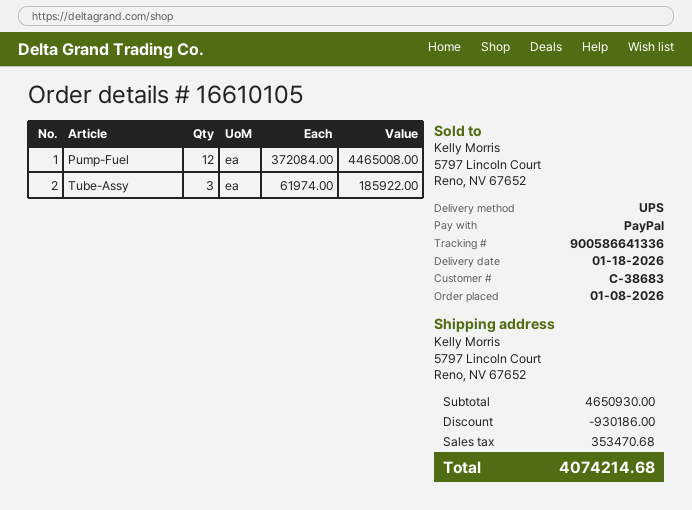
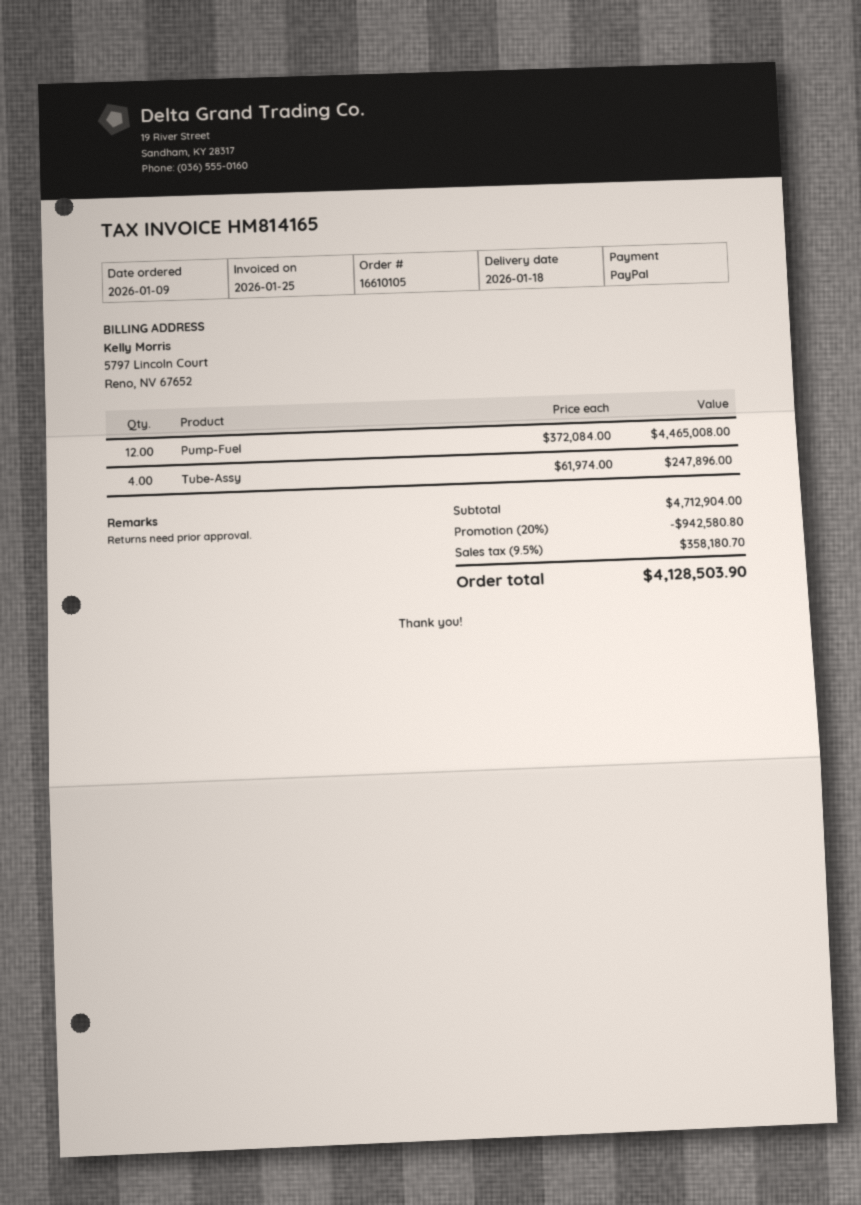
order date: 2026-01-08 -> 2026-01-09
Tube-Assy: 3 x 61974.00 = 185922.00 -> 4 x 61974.00 = 247896.00
subtotal: 4650930.00 -> 4712904.00
discount: 930186.00 -> 942580.80
tax: 353470.68 -> 358180.70
total: 4074214.68 -> 4128503.90

